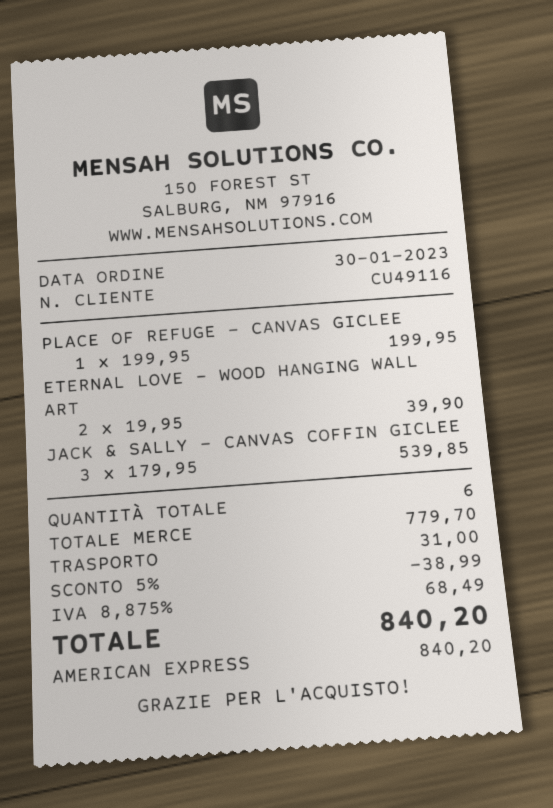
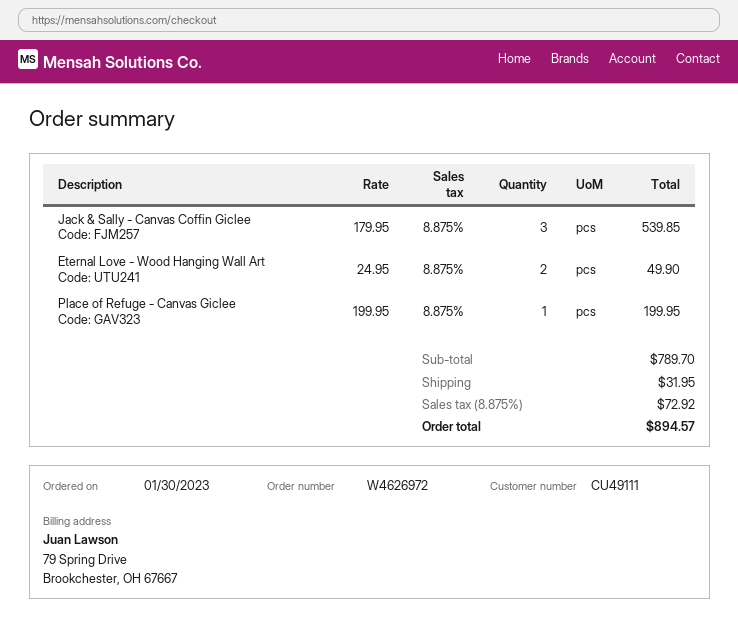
customer number: CU49116 -> CU49111
ETERNAL LOVE - WOOD HANGING WALL ART: 2 x 19.95 = 39.90 -> 2 x 24.95 = 49.90
subtotal: 779.70 -> 789.70
discount: 5% = 38.99 -> none
shipping: 31.00 -> 31.95
tax: 8.875% = 68.49 -> 8.875% = 72.92
total: 840.20 -> 894.57

